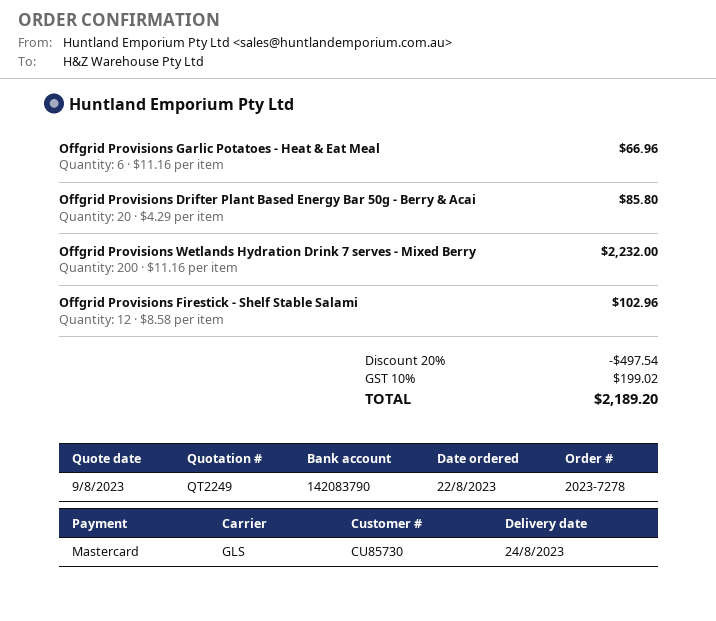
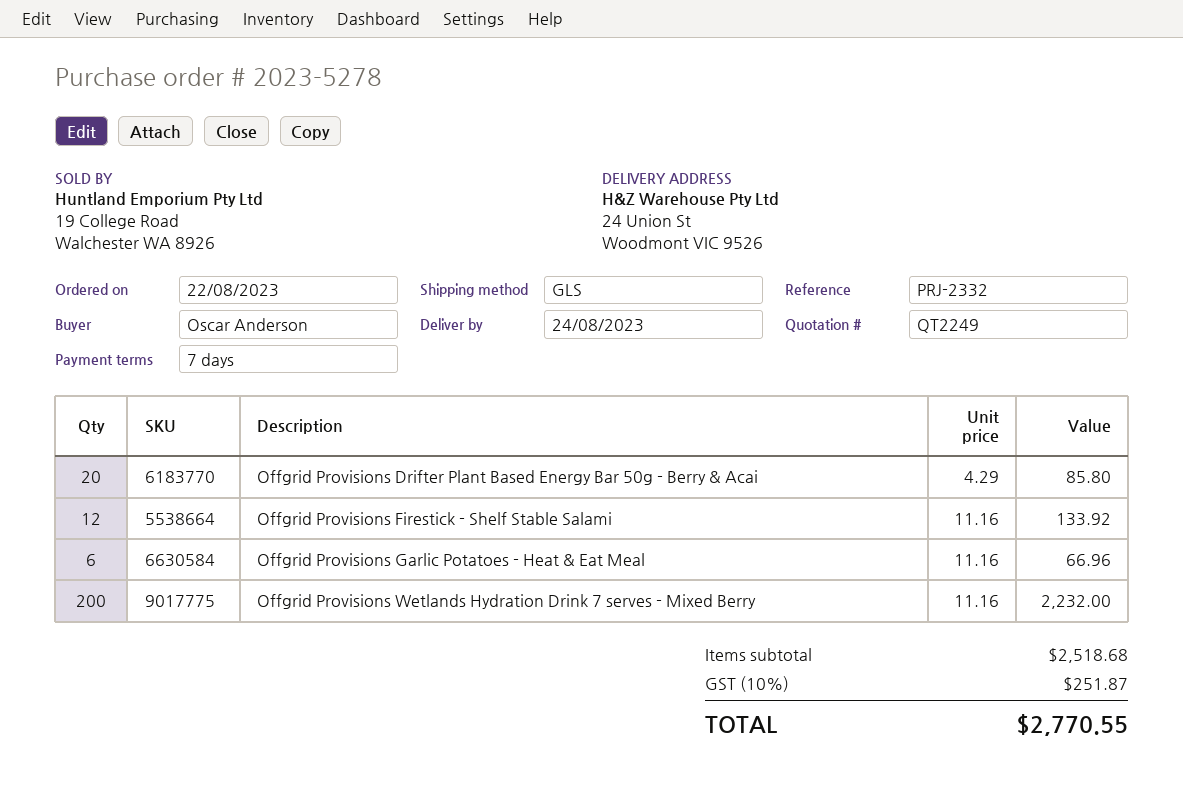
order number: 2023-7278 -> 2023-5278
Offgrid Provisions Firestick - Shelf Stable Salami: 12 x 8.58 = 102.96 -> 12 x 11.16 = 133.92
discount: 20% = 497.54 -> none
tax: 10% = 199.02 -> 10% = 251.87
total: 2189.20 -> 2770.55

